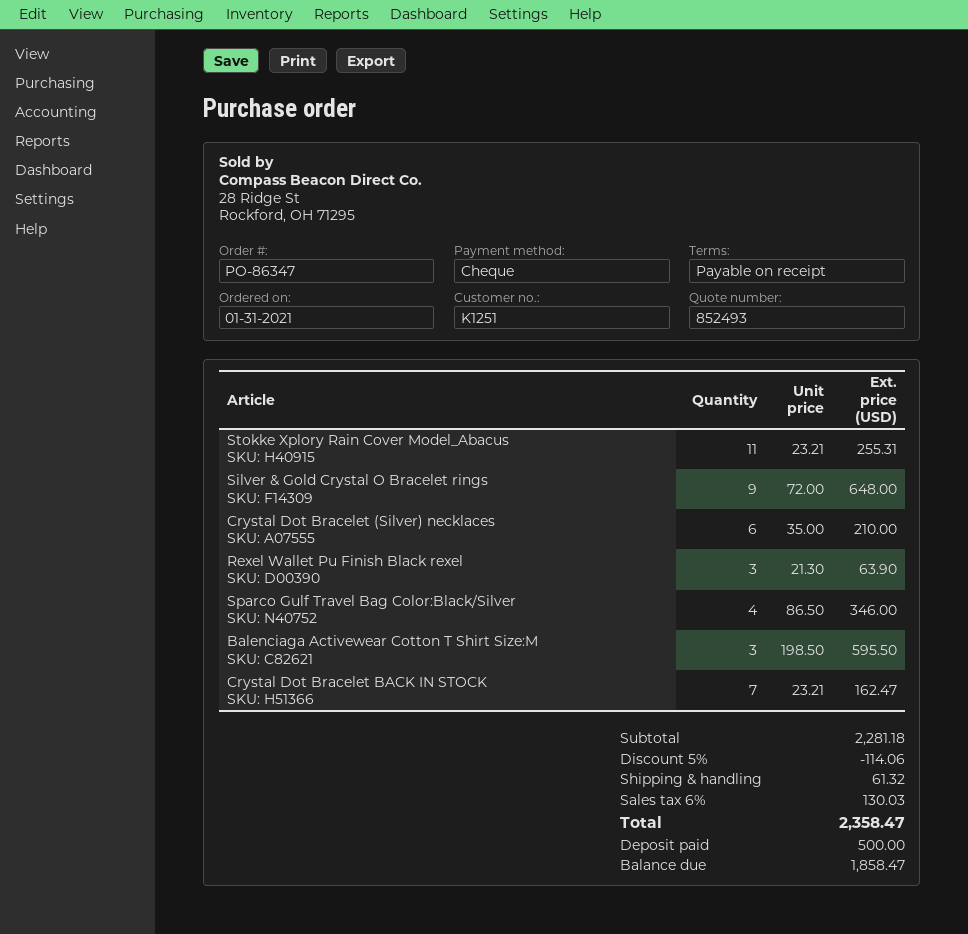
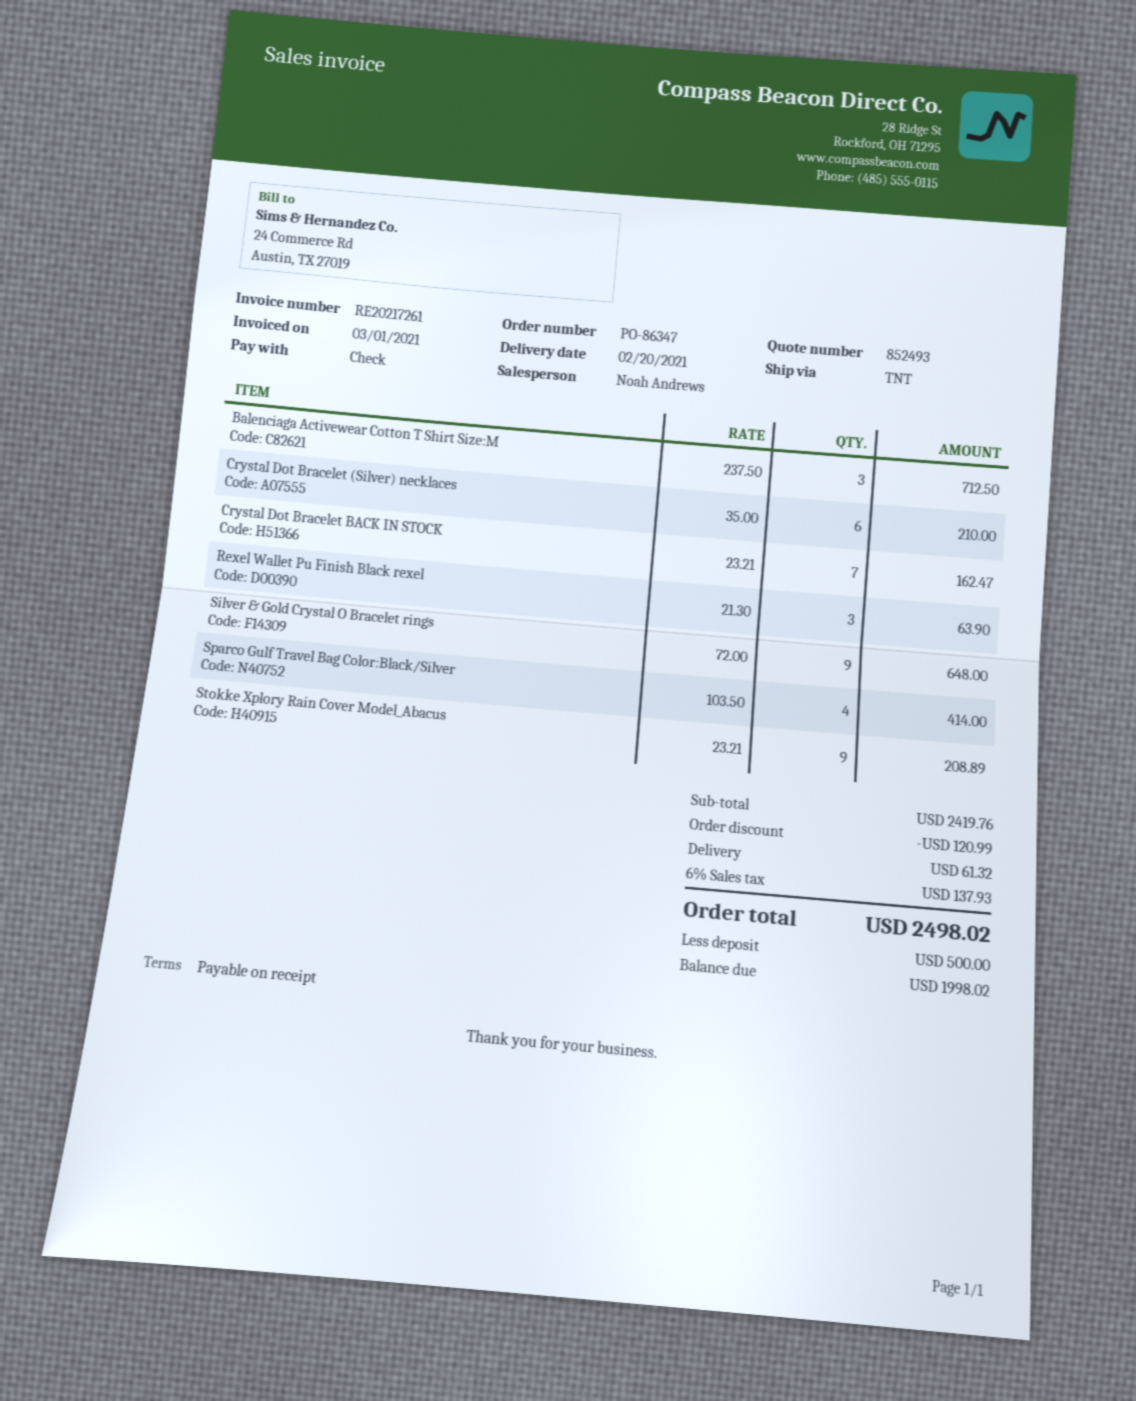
Stokke Xplory Rain Cover Model_Abacus: 11 x 23.21 = 255.31 -> 9 x 23.21 = 208.89
Sparco Gulf Travel Bag Color:Black/Silver: 4 x 86.50 = 346.00 -> 4 x 103.50 = 414.00
Balenciaga Activewear Cotton T Shirt Size:M: 3 x 198.50 = 595.50 -> 3 x 237.50 = 712.50
subtotal: 2281.18 -> 2419.76
discount: 114.06 -> 120.99
tax: 6% = 130.03 -> 6% = 137.93
total: 2358.47 -> 2498.02
balance: 1858.47 -> 1998.02

